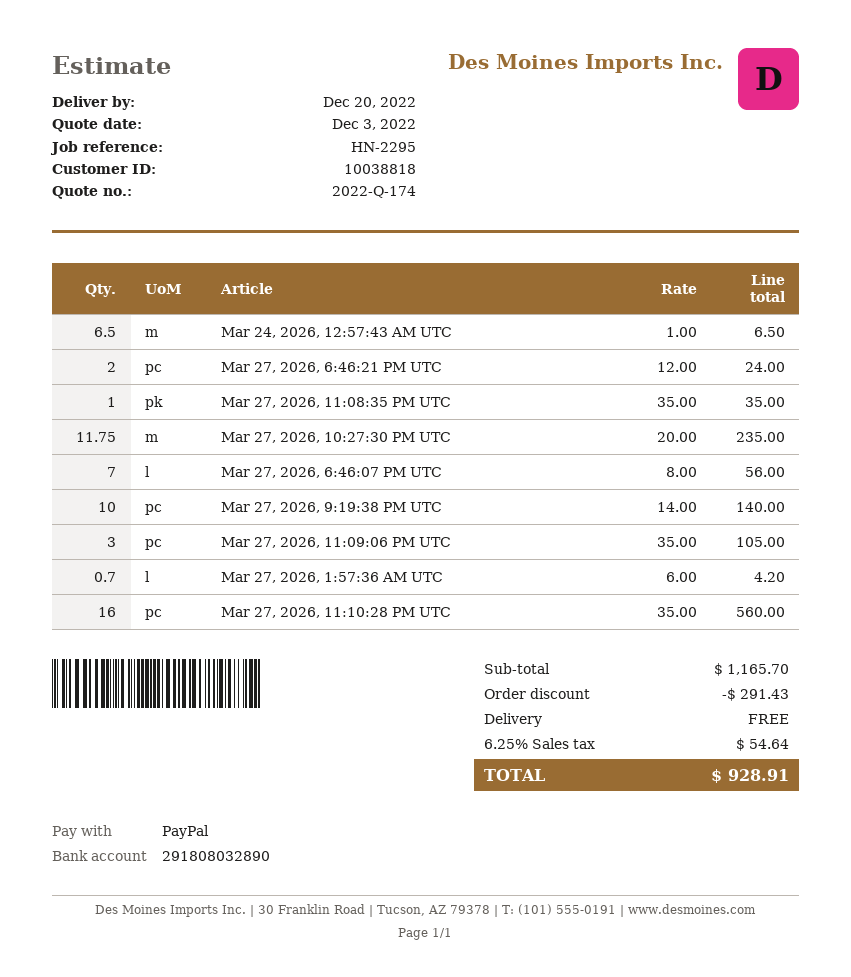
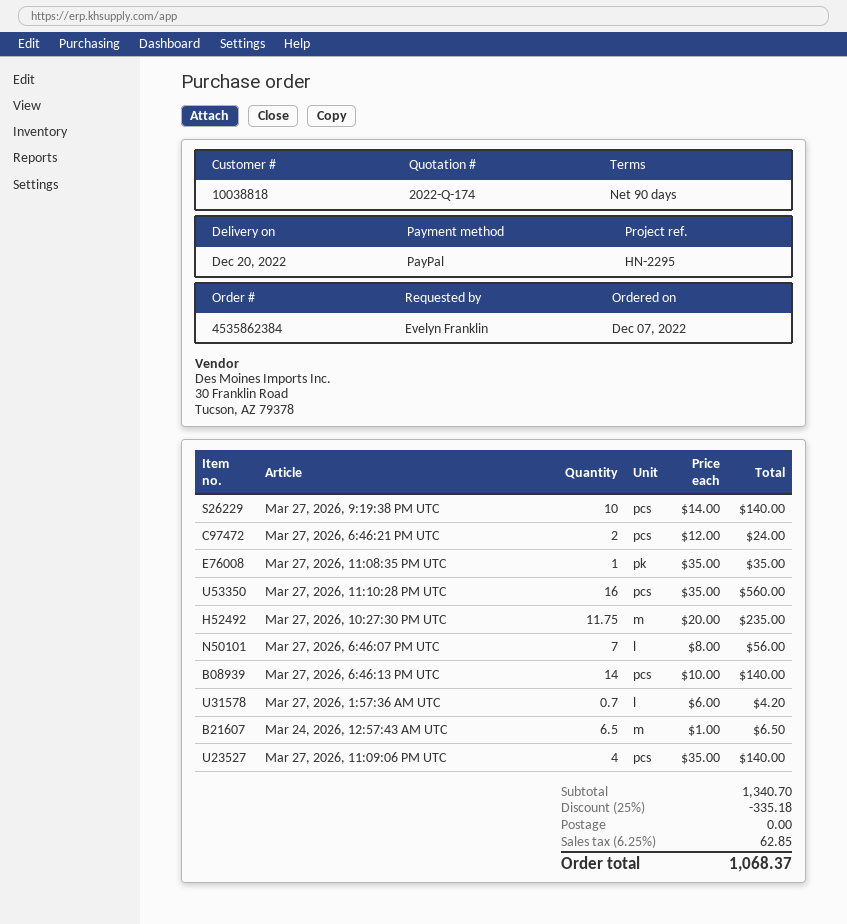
Mar 27, 2026, 11:09:06 PM UTC: 3 x 35.00 = 105.00 -> 4 x 35.00 = 140.00
Mar 27, 2026, 6:46:13 PM UTC: none -> 14 x 10.00 = 140.00
subtotal: 1165.70 -> 1340.70
discount: 291.43 -> 335.18
tax: 6.25% = 54.64 -> 6.25% = 62.85
total: 928.91 -> 1068.37

